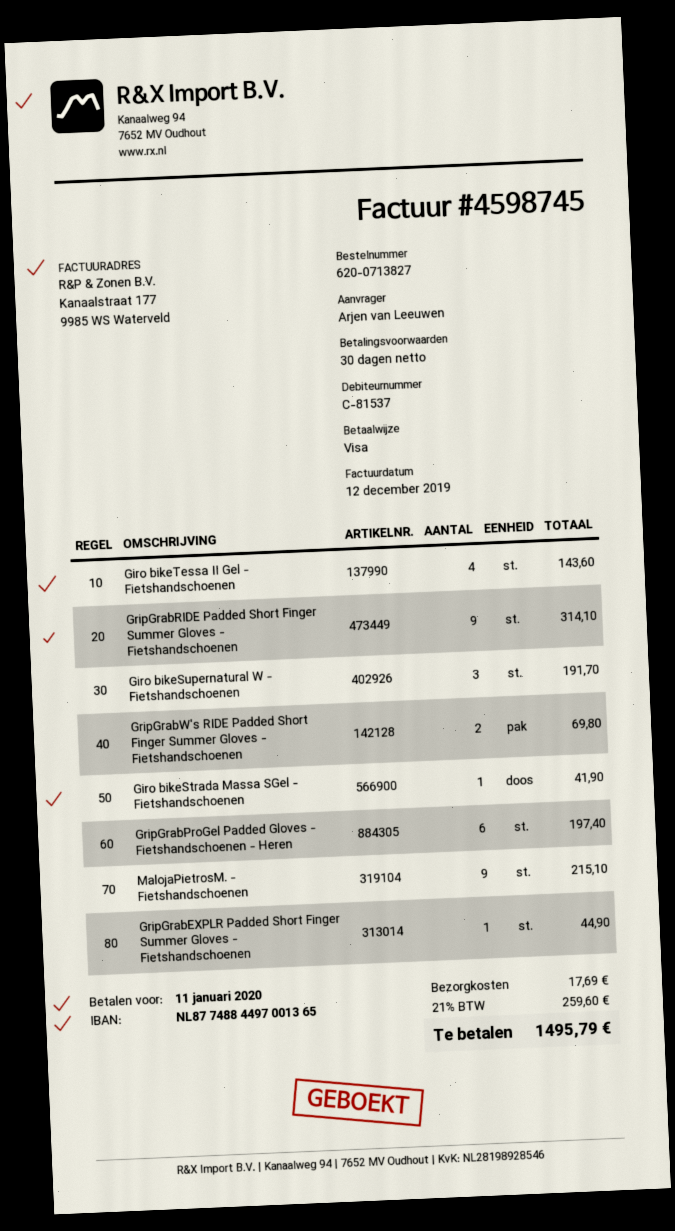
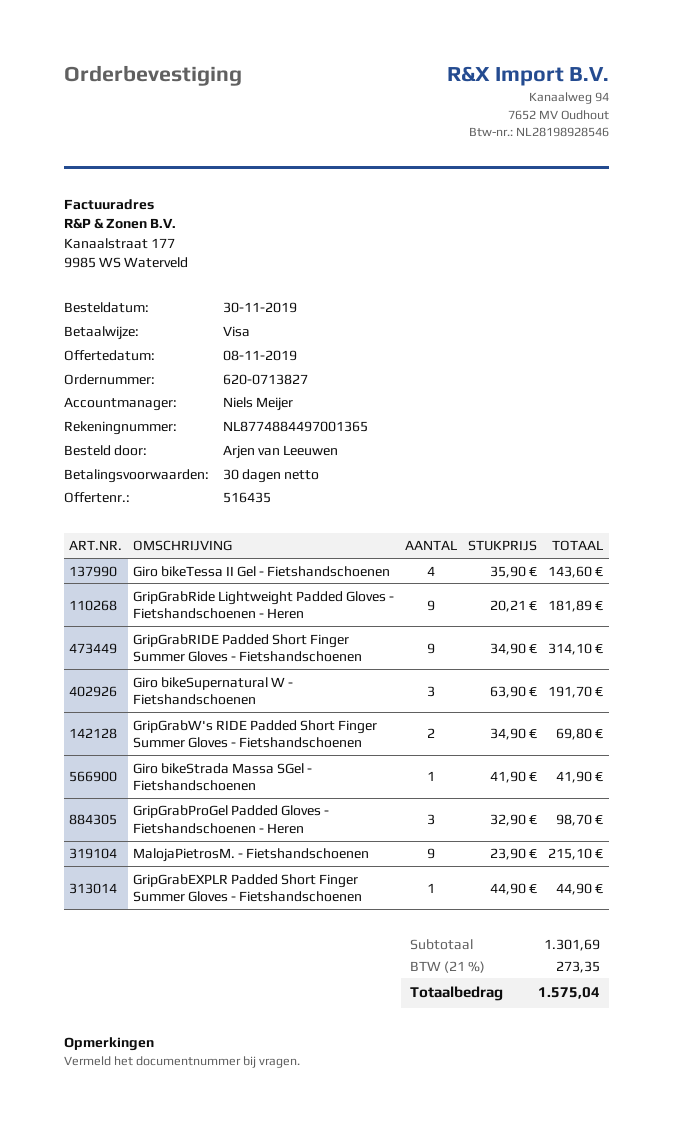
GripGrabProGel Padded Gloves - Fietshandschoenen - Heren: 6 for 197.40 -> 3 for 98.70
GripGrabRide Lightweight Padded Gloves - Fietshandschoenen - Heren: none -> 9 for 181.89
shipping: 17.69 -> none
tax: 21% = 259.60 -> 21% = 273.35
total: 1495.79 -> 1575.04

